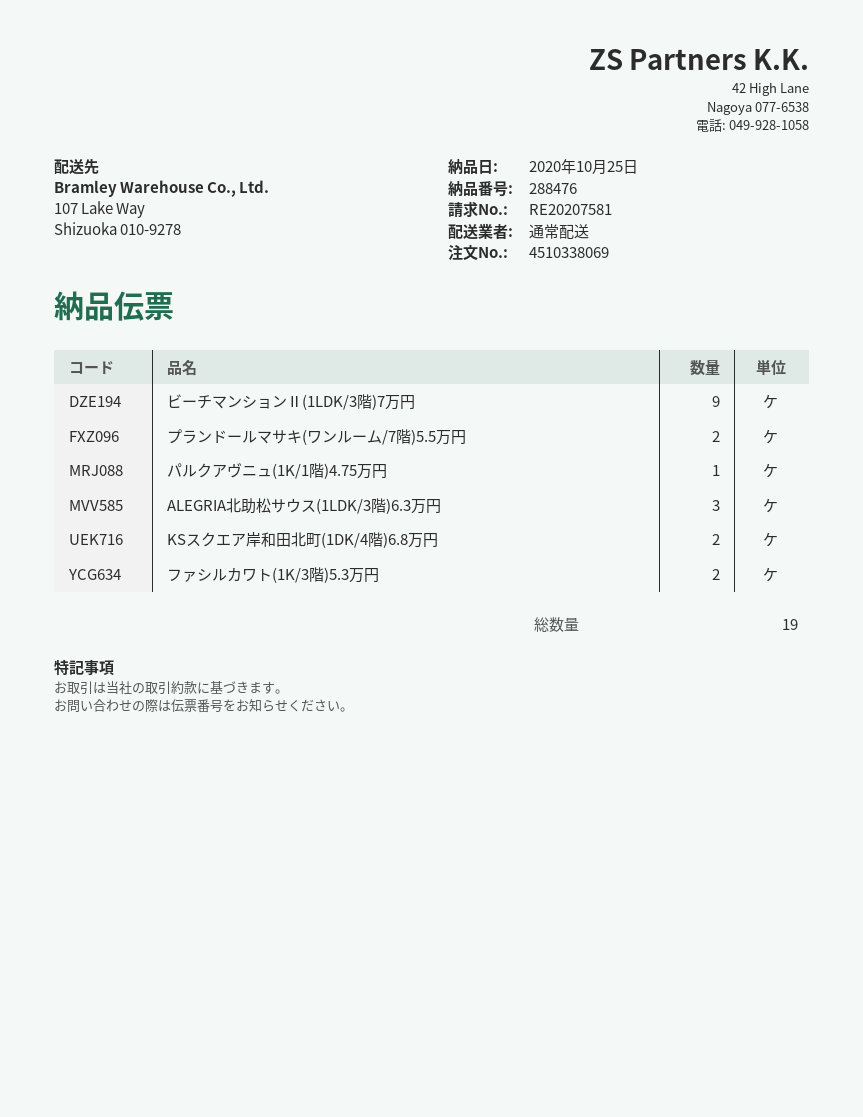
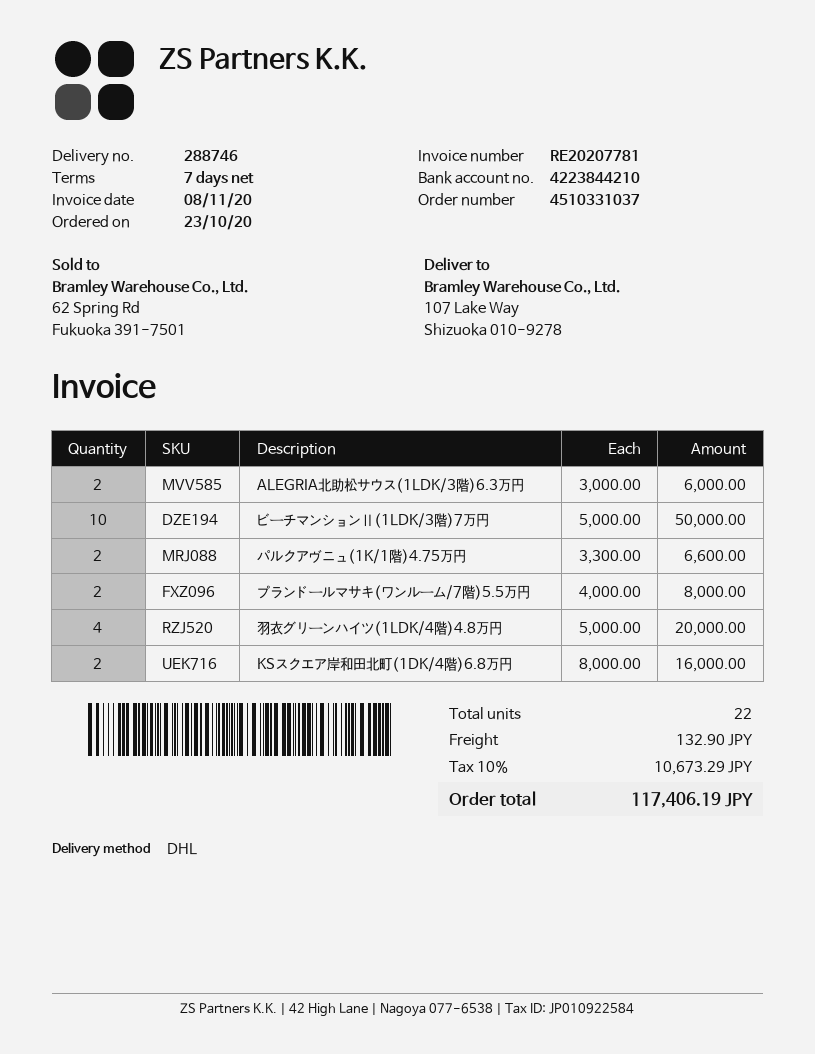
order number: 4510338069 -> 4510331037
delivery note number: 288476 -> 288746
invoice number: RE20207581 -> RE20207781
shipping method: standard -> DHL
ビーチマンションⅡ(1LDK/3階)7万円: 9 -> 10
パルクアヴニュ(1K/1階)4.75万円: 1 -> 2
ALEGRIA北助松サウス(1LDK/3階)6.3万円: 3 -> 2
ファシルカワト(1K/3階)5.3万円: 2 -> none
羽衣グリーンハイツ(1LDK/4階)4.8万円: none -> 4
total quantity: 19 -> 22

